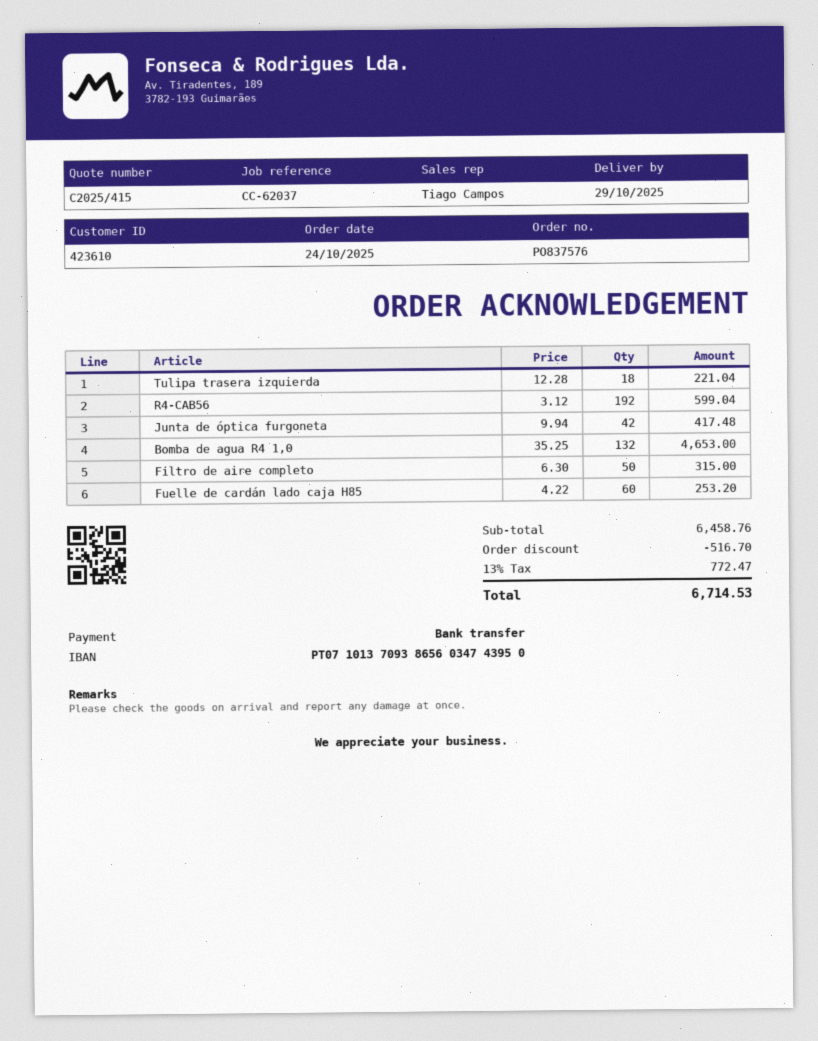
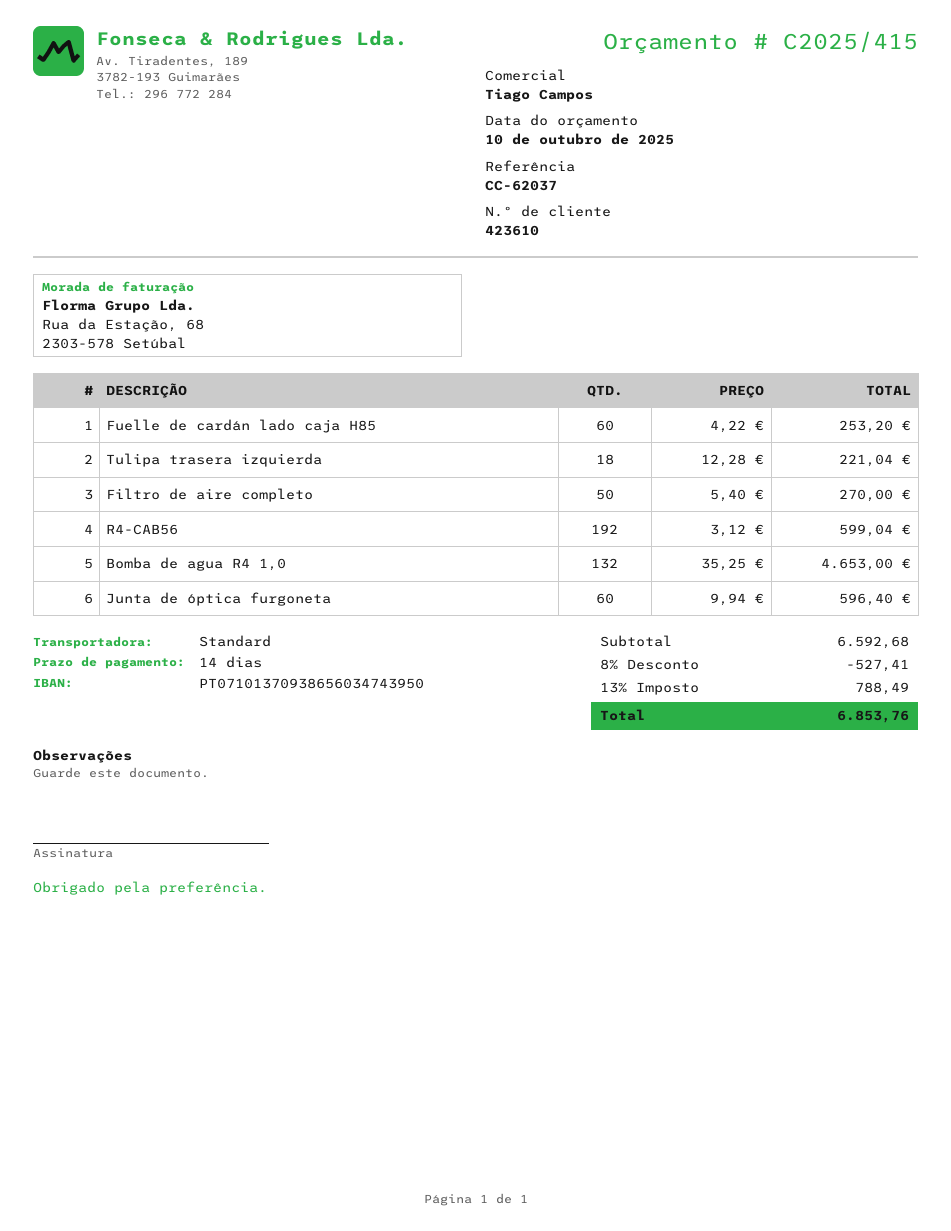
Junta de óptica furgoneta: 42 x 9.94 = 417.48 -> 60 x 9.94 = 596.40
Filtro de aire completo: 50 x 6.30 = 315.00 -> 50 x 5.40 = 270.00
subtotal: 6458.76 -> 6592.68
discount: 516.70 -> 527.41
tax: 13% = 772.47 -> 13% = 788.49
total: 6714.53 -> 6853.76

